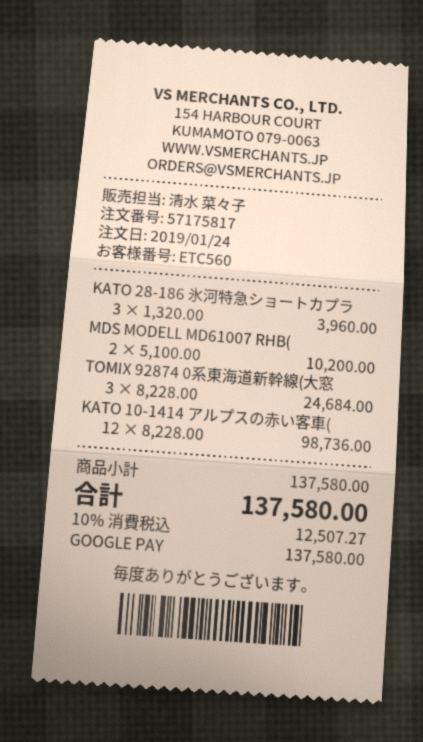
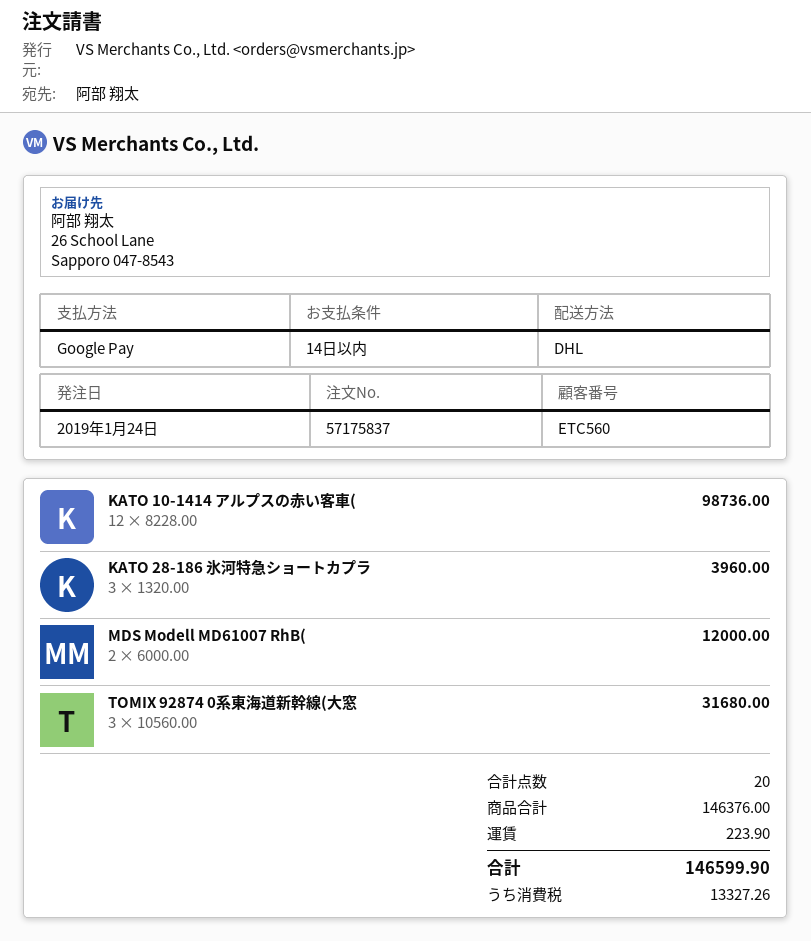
order number: 57175817 -> 57175837
MDS MODELL MD61007 RHB(: 2 x 5100.00 = 10200.00 -> 2 x 6000.00 = 12000.00
TOMIX 92874 0系東海道新幹線(大窓: 3 x 8228.00 = 24684.00 -> 3 x 10560.00 = 31680.00
subtotal: 137580.00 -> 146376.00
shipping: none -> 223.90
tax: 12507.27 -> 13327.26
total: 137580.00 -> 146599.90

